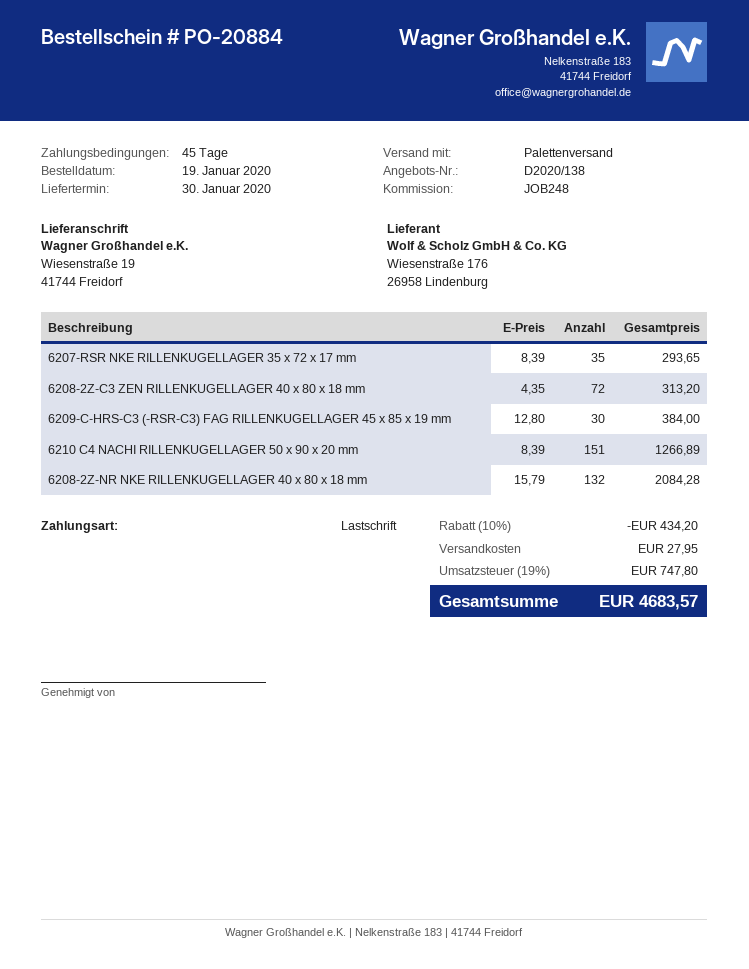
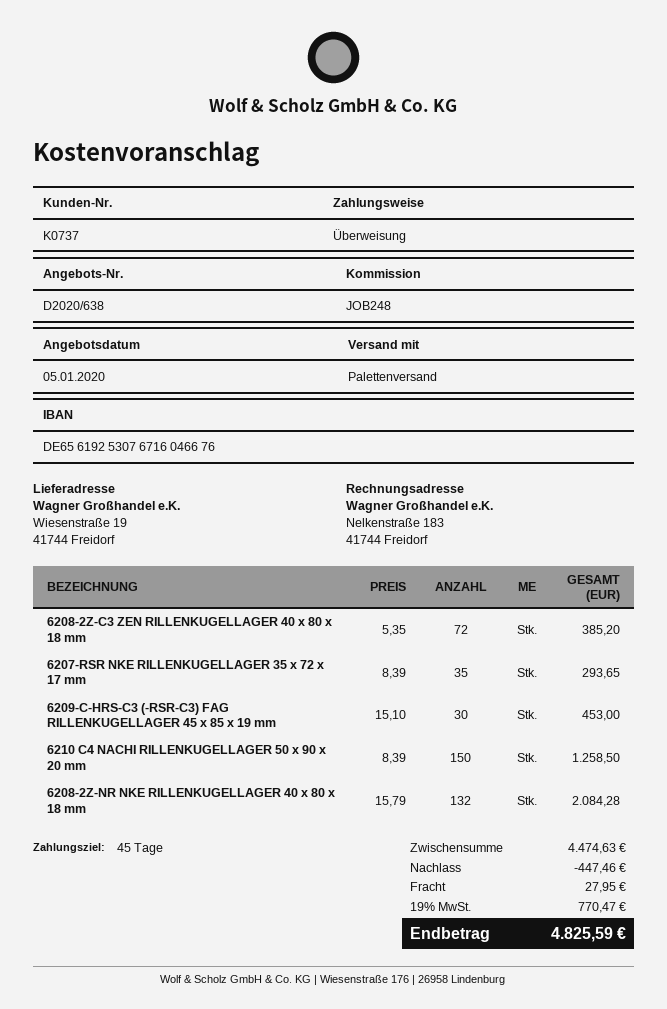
quote number: D2020/138 -> D2020/638
payment method: direct debit -> bank transfer
6208-2Z-C3 ZEN RILLENKUGELLAGER 40 x 80 x 18 mm: 72 x 4.35 = 313.20 -> 72 x 5.35 = 385.20
6209-C-HRS-C3 (-RSR-C3) FAG RILLENKUGELLAGER 45 x 85 x 19 mm: 30 x 12.80 = 384.00 -> 30 x 15.10 = 453.00
6210 C4 NACHI RILLENKUGELLAGER 50 x 90 x 20 mm: 151 x 8.39 = 1266.89 -> 150 x 8.39 = 1258.50
discount: 434.20 -> 447.46
tax: 19% = 747.80 -> 19% = 770.47
total: 4683.57 -> 4825.59

